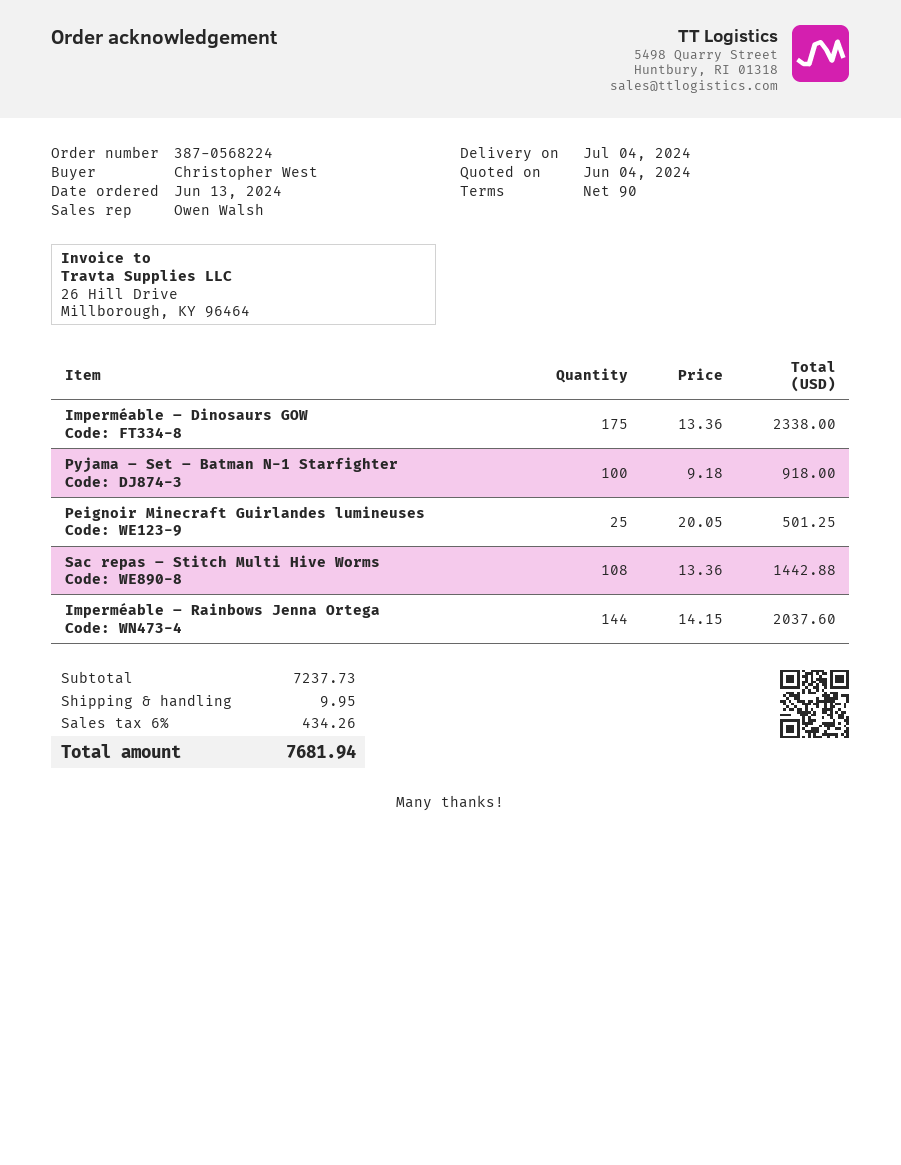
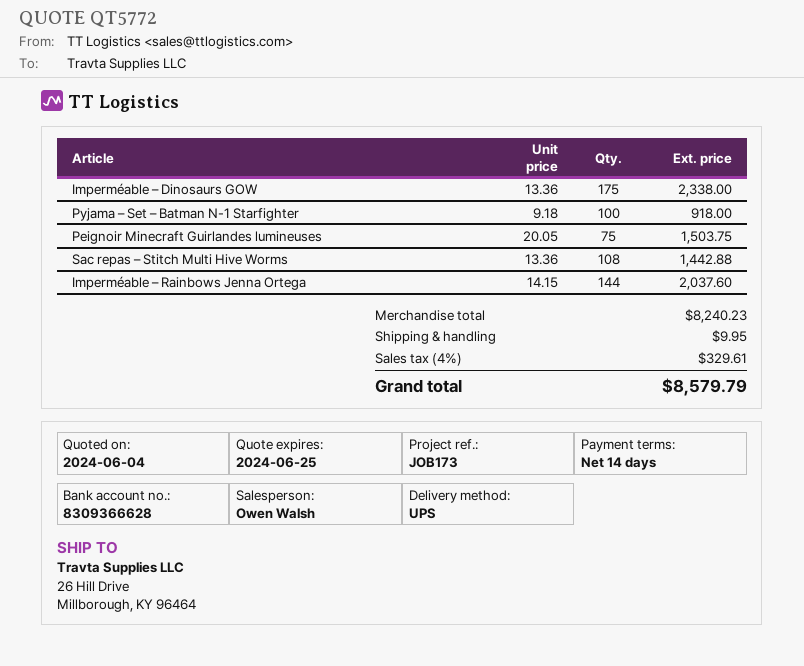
payment terms: 90 days -> 14 days
Peignoir Minecraft Guirlandes lumineuses: 25 x 20.05 = 501.25 -> 75 x 20.05 = 1503.75
subtotal: 7237.73 -> 8240.23
tax: 6% = 434.26 -> 4% = 329.61
total: 7681.94 -> 8579.79

